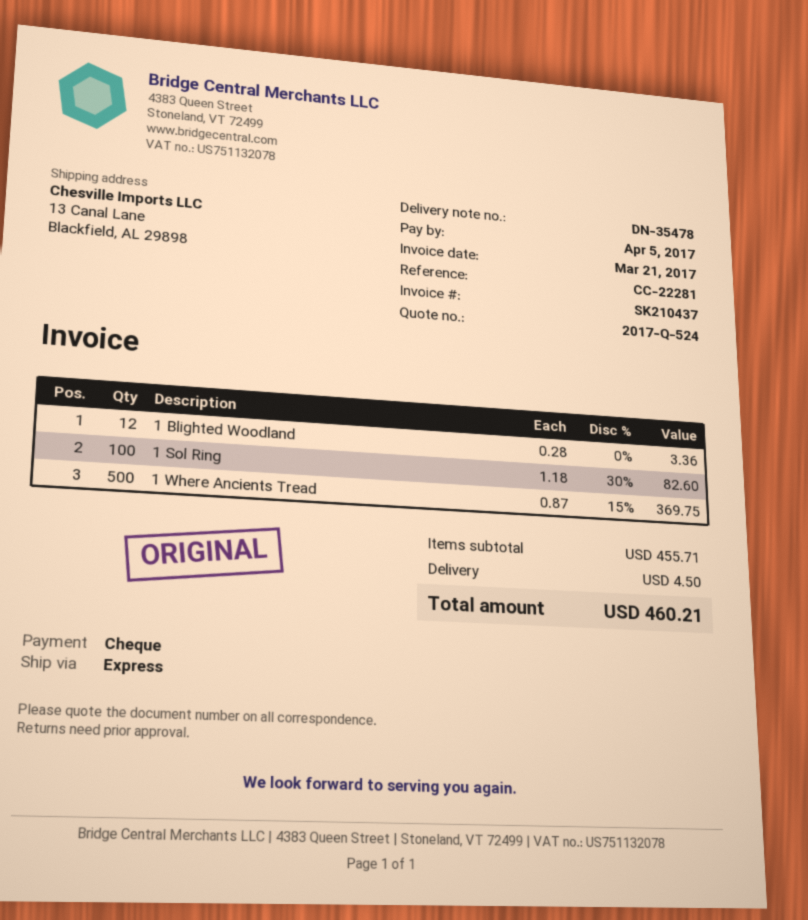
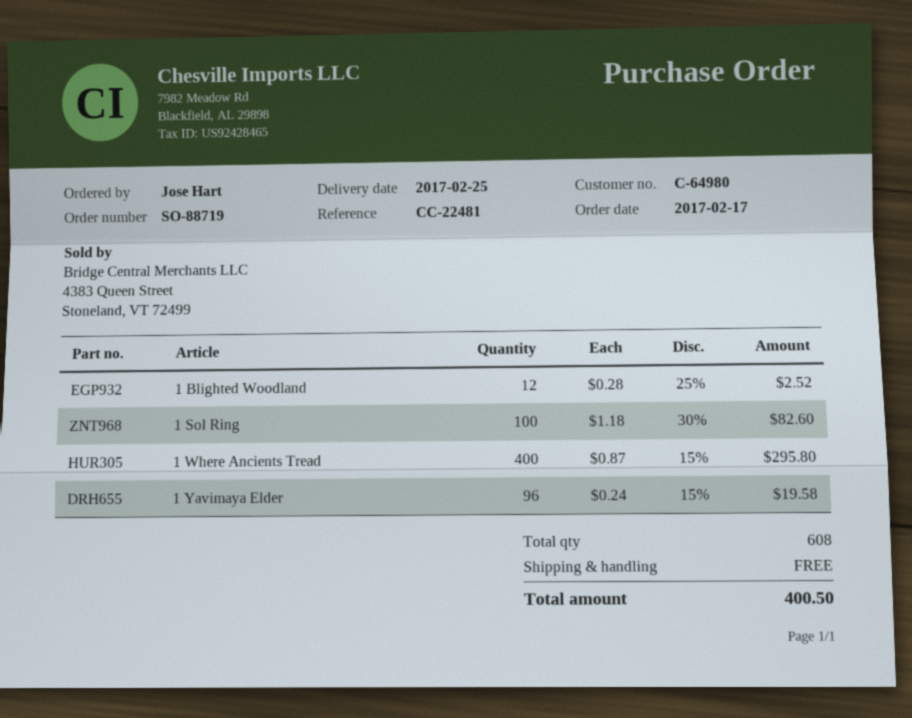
reference: CC-22281 -> CC-22481
1 Blighted Woodland: 12 x 0.28 = 3.36 -> 12 x 0.28 - 25% = 2.52
1 Where Ancients Tread: 500 x 0.87 - 15% = 369.75 -> 400 x 0.87 - 15% = 295.80
1 Yavimaya Elder: none -> 96 x 0.24 - 15% = 19.58
shipping: 4.50 -> 0.00
total: 460.21 -> 400.50

